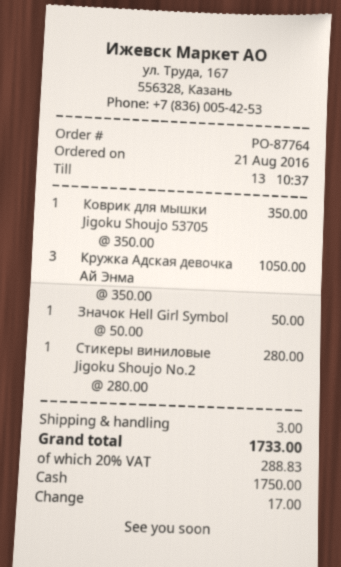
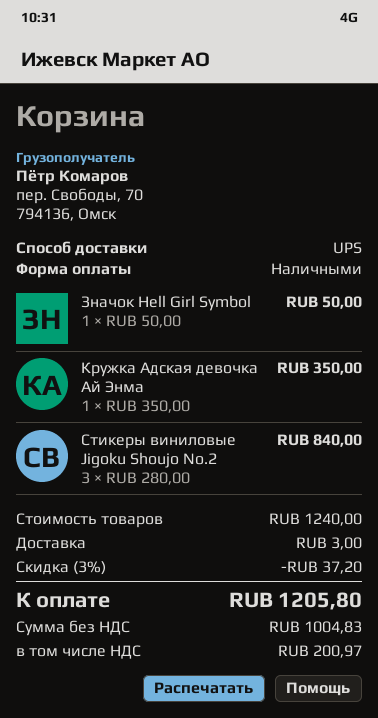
Коврик для мышки Jigoku Shoujo 53705: 1 x 350.00 = 350.00 -> none
Кружка Адская девочка Ай Энма: 3 x 350.00 = 1050.00 -> 1 x 350.00 = 350.00
Стикеры виниловые Jigoku Shoujo No.2: 1 x 280.00 = 280.00 -> 3 x 280.00 = 840.00
discount: none -> 3% = 37.20
tax: 288.83 -> 200.97
total: 1733.00 -> 1205.80

